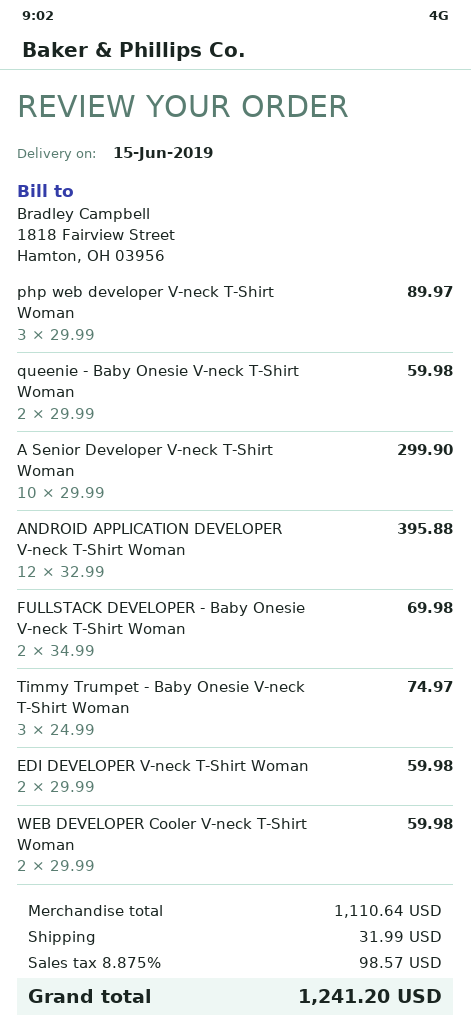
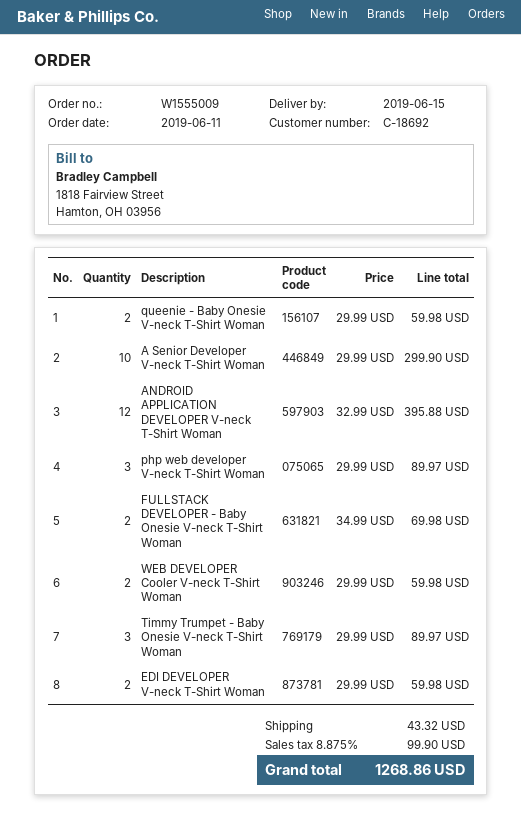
Timmy Trumpet - Baby Onesie V-neck T-Shirt Woman: 3 x 24.99 = 74.97 -> 3 x 29.99 = 89.97
shipping: 31.99 -> 43.32
tax: 8.875% = 98.57 -> 8.875% = 99.90
total: 1241.20 -> 1268.86

